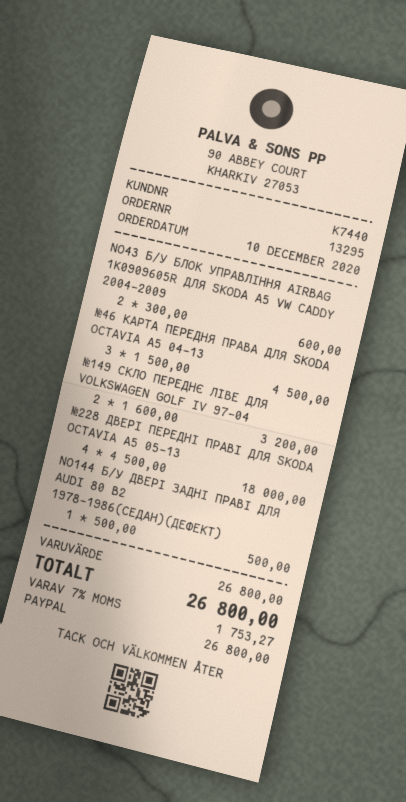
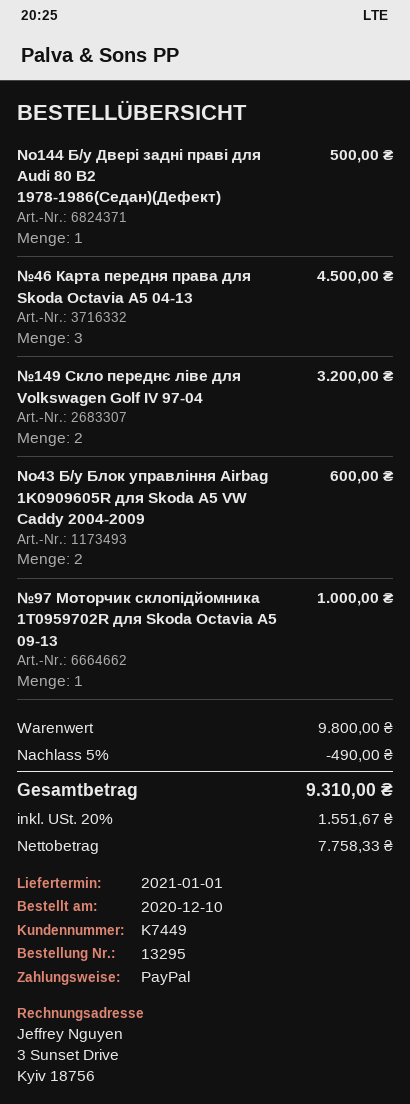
customer number: K7440 -> K7449
№228 ДВЕРІ ПЕРЕДНІ ПРАВІ ДЛЯ SKODA OCTAVIA A5 05-13: 4 for 18000.00 -> none
№97 Моторчик склопідйомника 1T0959702R для Skoda Octavia A5 09-13: none -> 1 for 1000.00
subtotal: 26800.00 -> 9800.00
discount: none -> 5% = 490.00
tax: 7% = 1753.27 -> 20% = 1551.67
total: 26800.00 -> 9310.00

